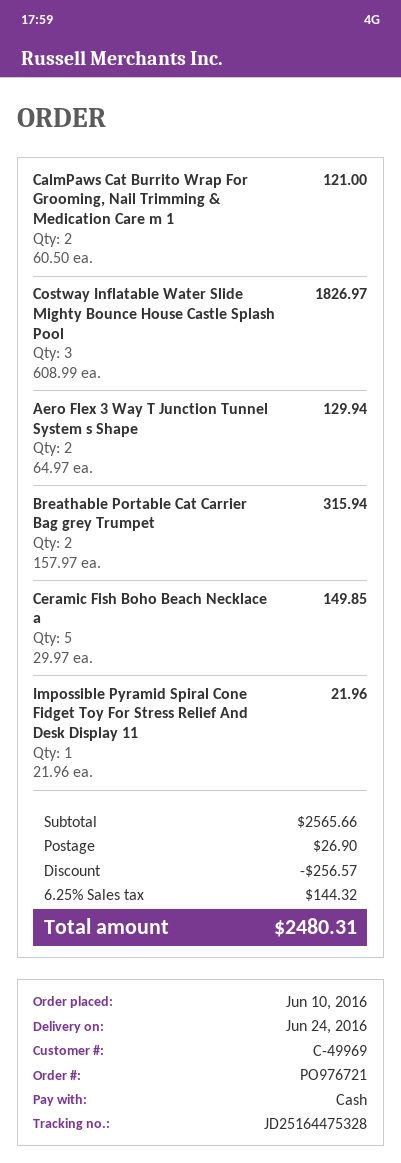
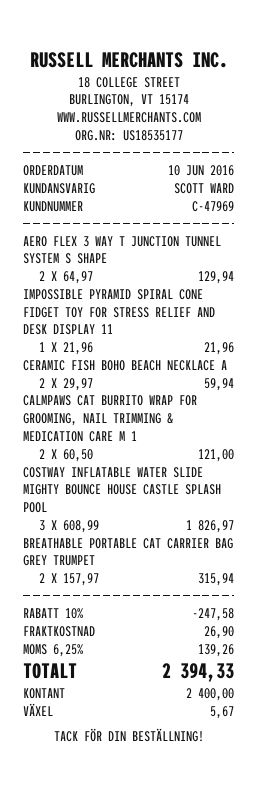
customer number: C-49969 -> C-47969
Ceramic Fish Boho Beach Necklace a: 5 x 29.97 = 149.85 -> 2 x 29.97 = 59.94
discount: 256.57 -> 247.58
tax: 6.25% = 144.32 -> 6.25% = 139.26
total: 2480.31 -> 2394.33

